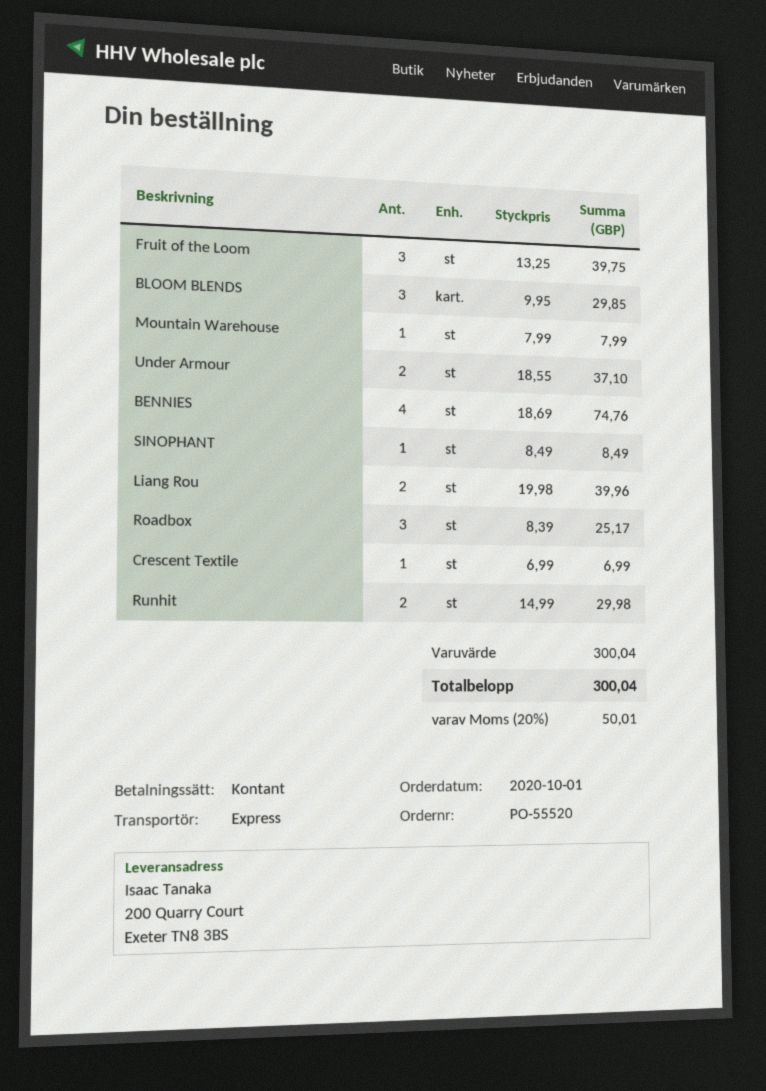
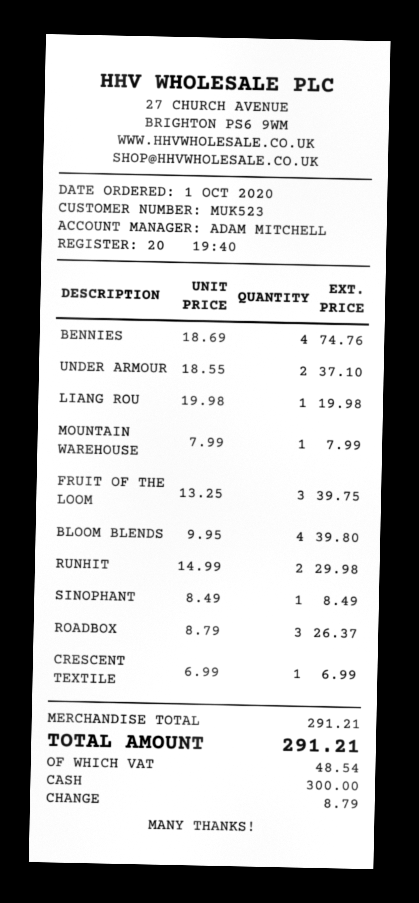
BLOOM BLENDS: 3 x 9.95 = 29.85 -> 4 x 9.95 = 39.80
Liang Rou: 2 x 19.98 = 39.96 -> 1 x 19.98 = 19.98
Roadbox: 3 x 8.39 = 25.17 -> 3 x 8.79 = 26.37
subtotal: 300.04 -> 291.21
tax: 50.01 -> 48.54
total: 300.04 -> 291.21

